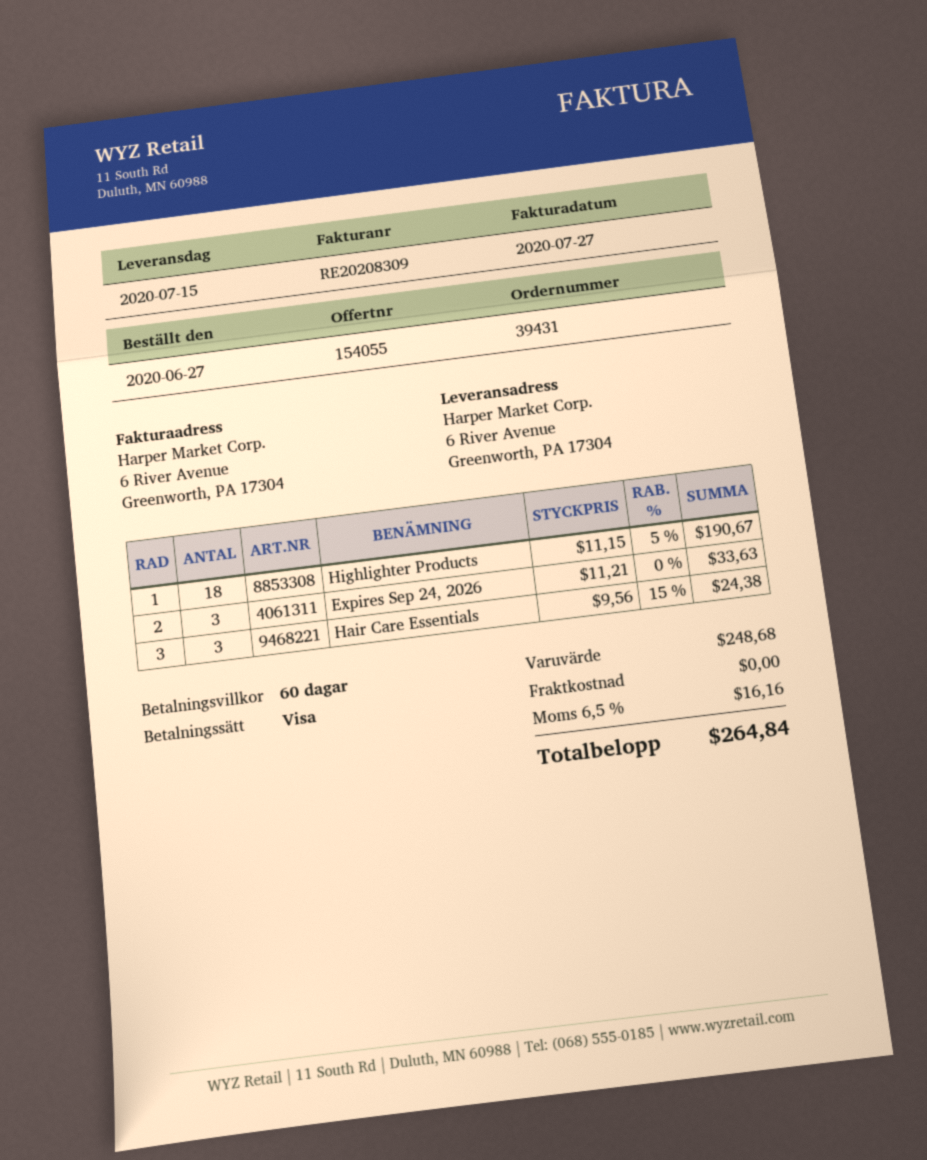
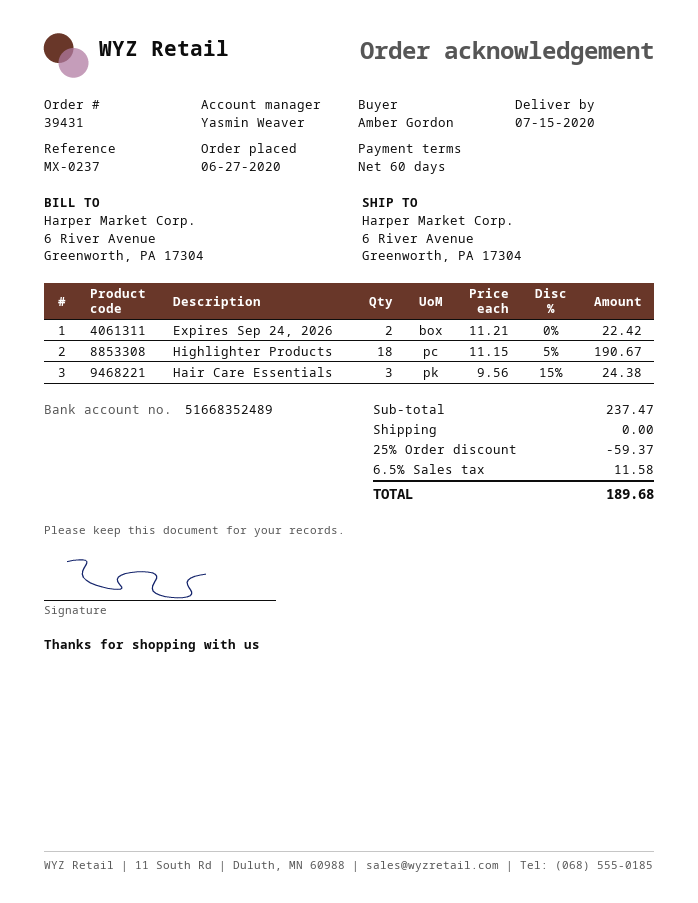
Expires Sep 24, 2026: 3 x 11.21 = 33.63 -> 2 x 11.21 = 22.42
subtotal: 248.68 -> 237.47
discount: none -> 25% = 59.37
tax: 6.5% = 16.16 -> 6.5% = 11.58
total: 264.84 -> 189.68

